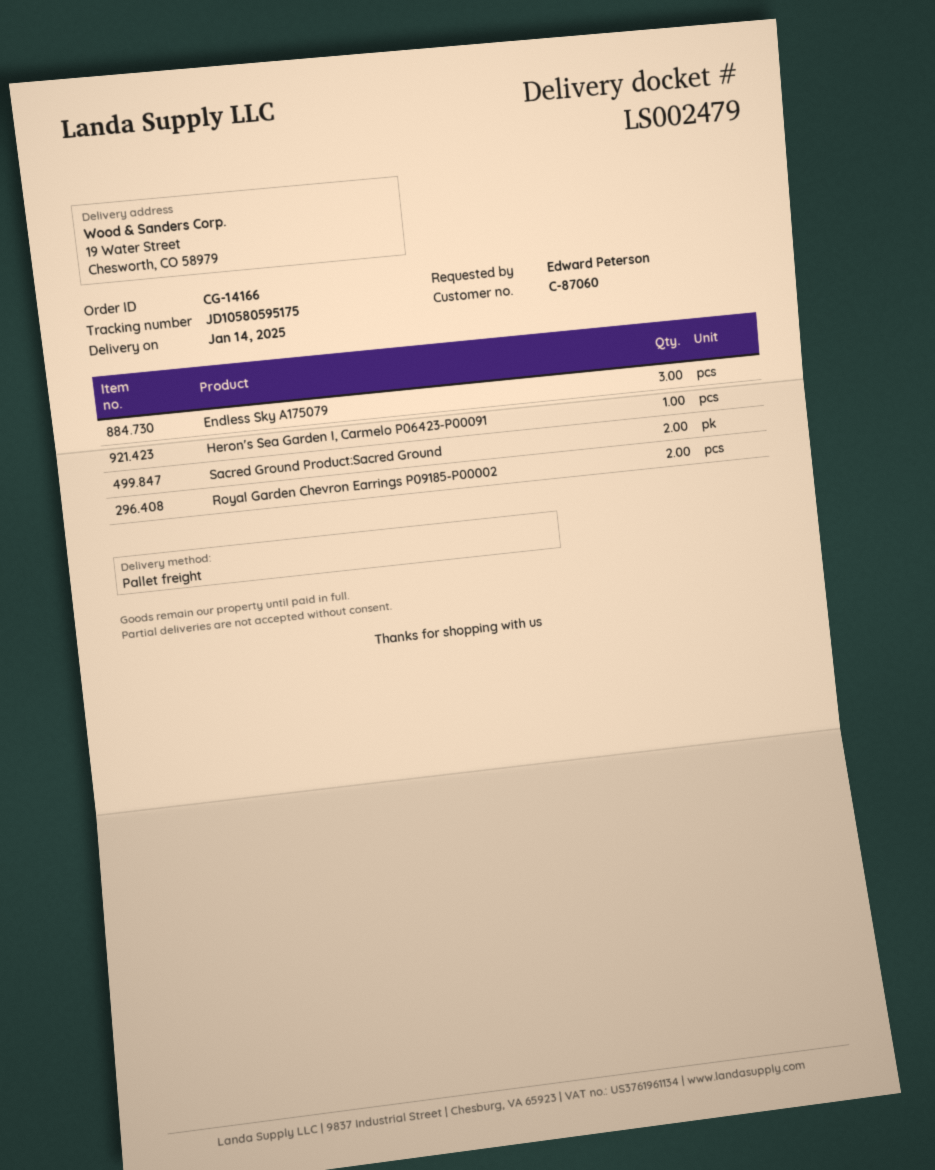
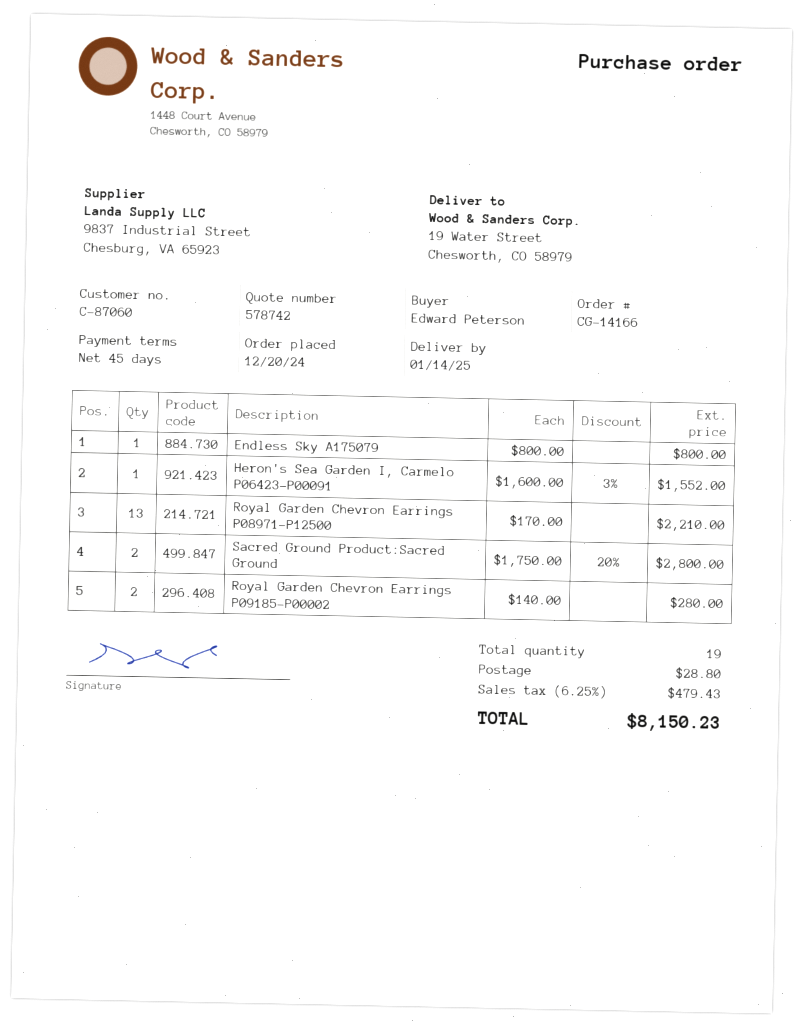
Endless Sky A175079: 3 -> 1
Royal Garden Chevron Earrings P08971-P12500: none -> 13

